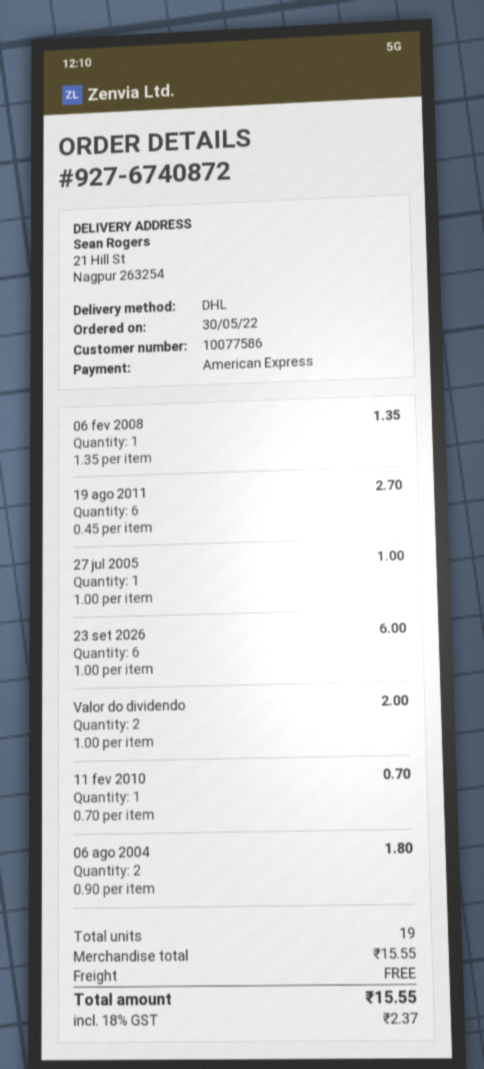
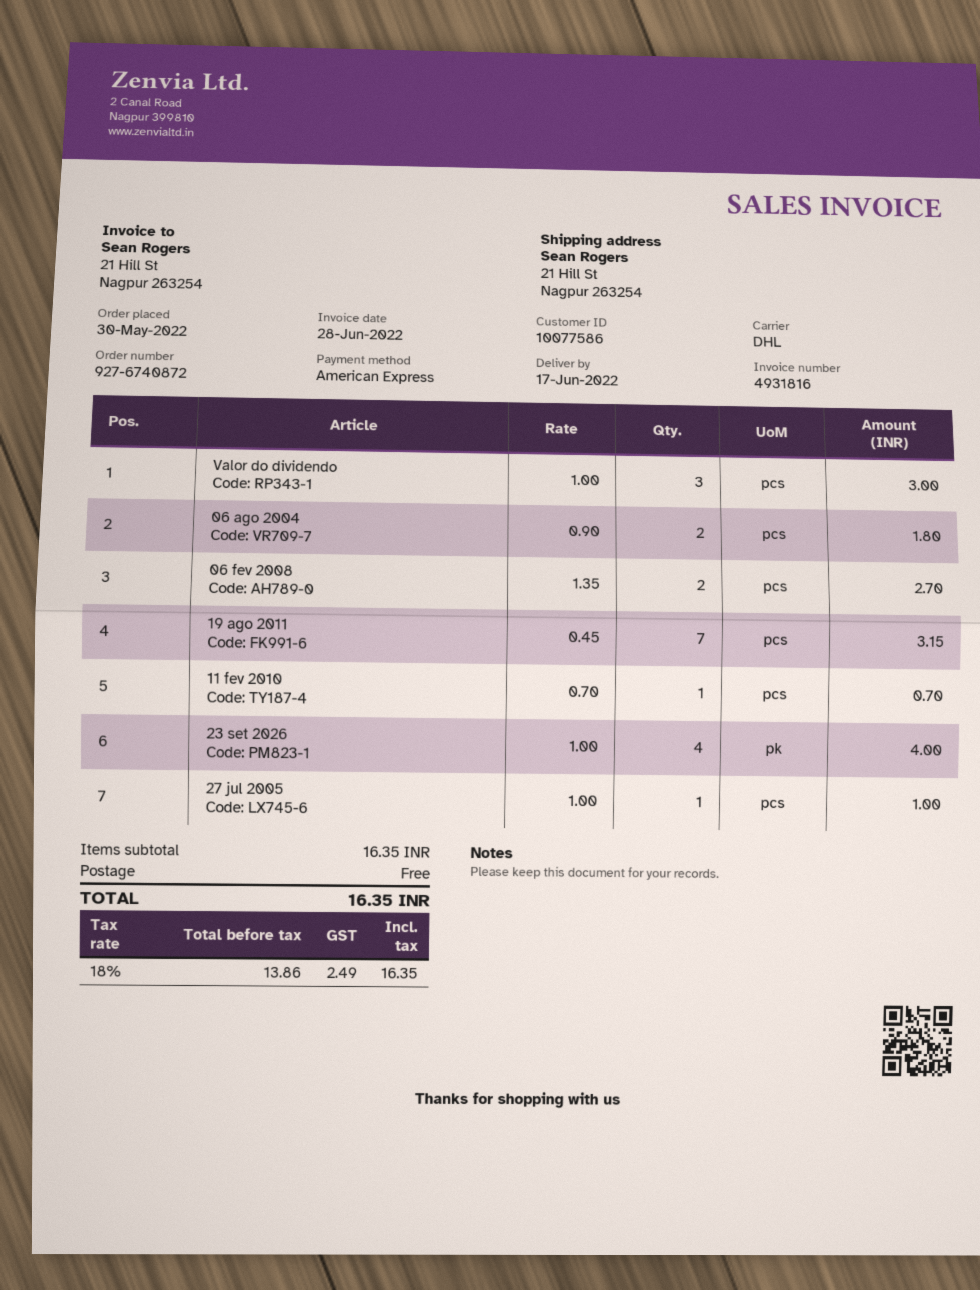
06 fev 2008: 1 x 1.35 = 1.35 -> 2 x 1.35 = 2.70
19 ago 2011: 6 x 0.45 = 2.70 -> 7 x 0.45 = 3.15
23 set 2026: 6 x 1.00 = 6.00 -> 4 x 1.00 = 4.00
Valor do dividendo: 2 x 1.00 = 2.00 -> 3 x 1.00 = 3.00
subtotal: 15.55 -> 16.35
tax: 18% = 2.37 -> 18% = 2.49
total: 15.55 -> 16.35

